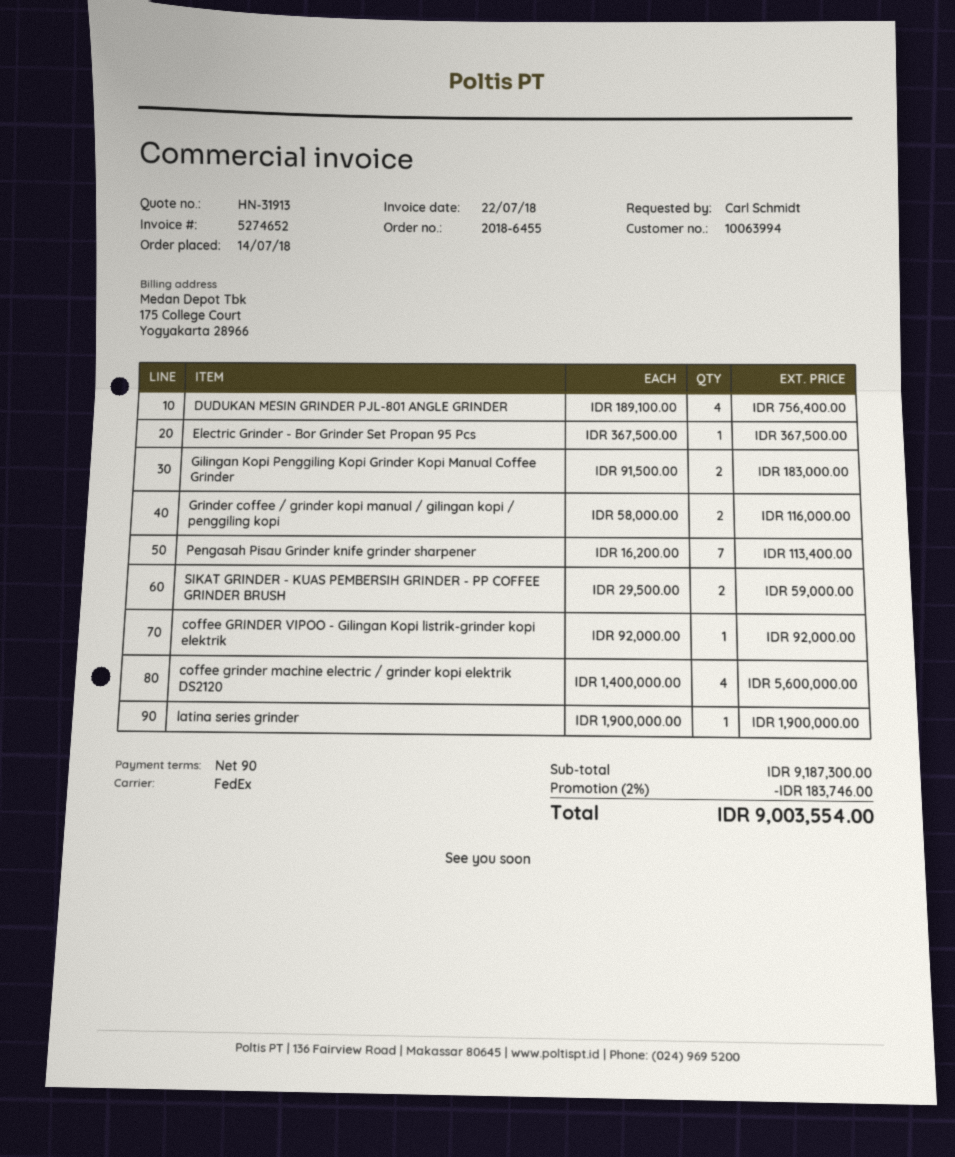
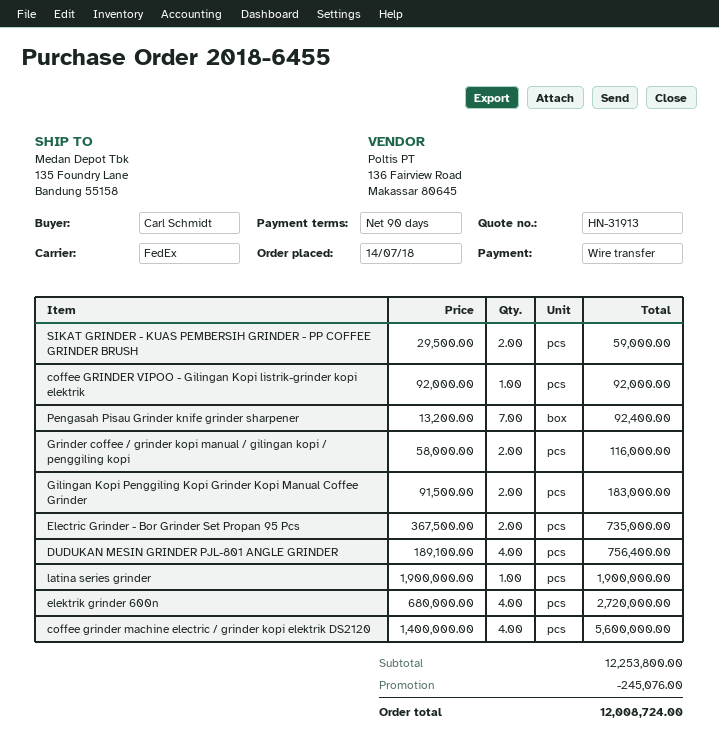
Electric Grinder - Bor Grinder Set Propan 95 Pcs: 1 x 367500.00 = 367500.00 -> 2 x 367500.00 = 735000.00
Pengasah Pisau Grinder knife grinder sharpener: 7 x 16200.00 = 113400.00 -> 7 x 13200.00 = 92400.00
elektrik grinder 600n: none -> 4 x 680000.00 = 2720000.00
subtotal: 9187300.00 -> 12253800.00
discount: 183746.00 -> 245076.00
total: 9003554.00 -> 12008724.00

